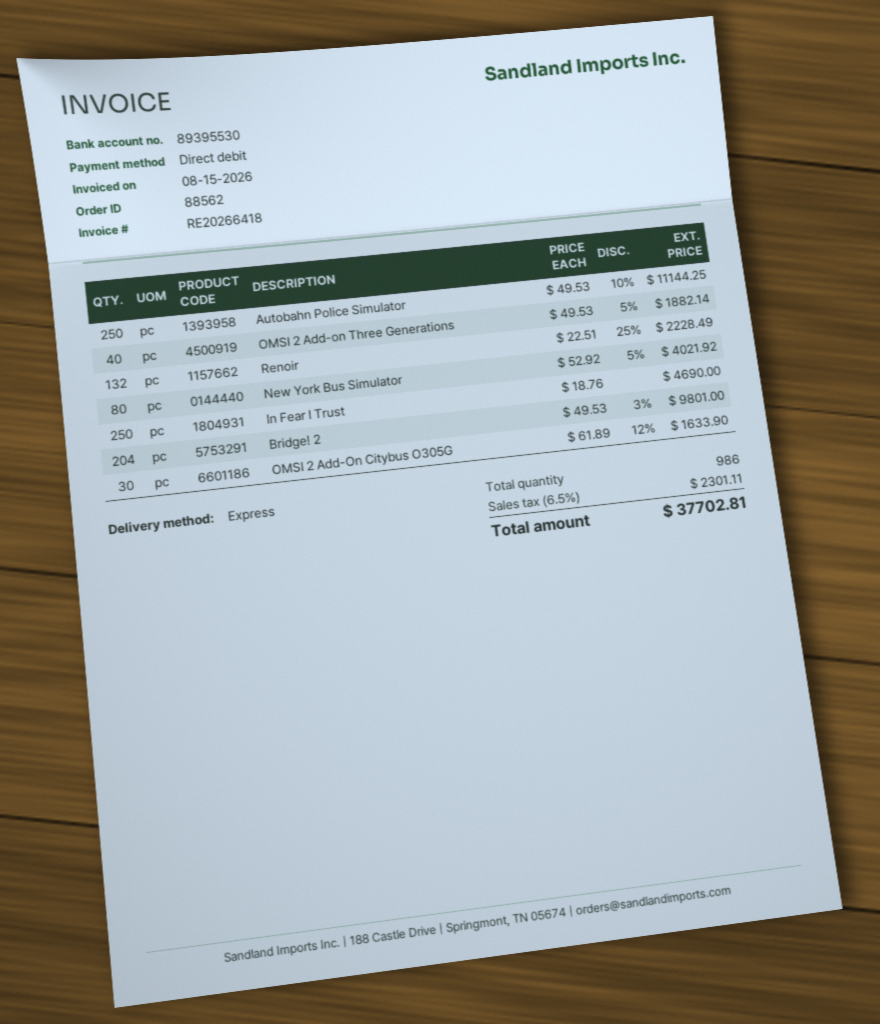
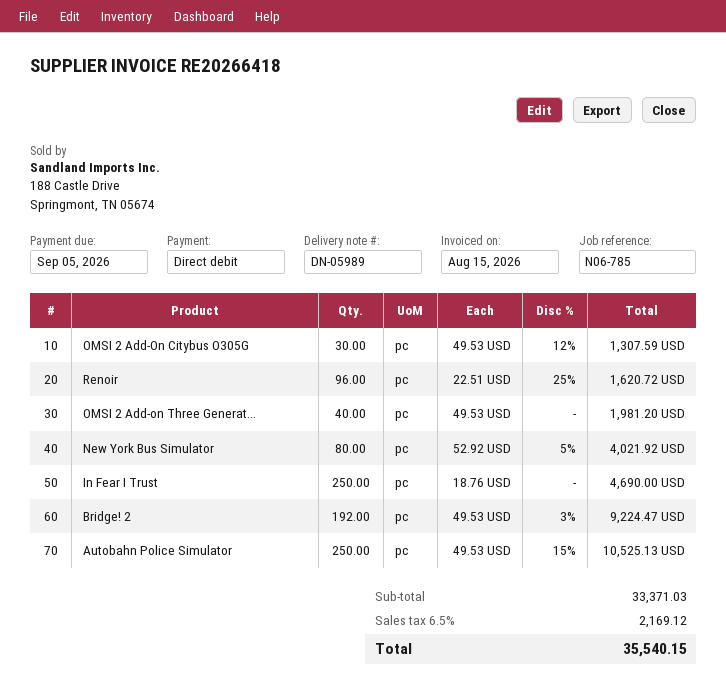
Autobahn Police Simulator: 250 x 49.53 - 10% = 11144.25 -> 250 x 49.53 - 15% = 10525.13
OMSI 2 Add-on Three Generations: 40 x 49.53 - 5% = 1882.14 -> 40 x 49.53 = 1981.20
Renoir: 132 x 22.51 - 25% = 2228.49 -> 96 x 22.51 - 25% = 1620.72
Bridge! 2: 204 x 49.53 - 3% = 9801.00 -> 192 x 49.53 - 3% = 9224.47
OMSI 2 Add-On Citybus O305G: 30 x 61.89 - 12% = 1633.90 -> 30 x 49.53 - 12% = 1307.59
tax: 6.5% = 2301.11 -> 6.5% = 2169.12
total: 37702.81 -> 35540.15

